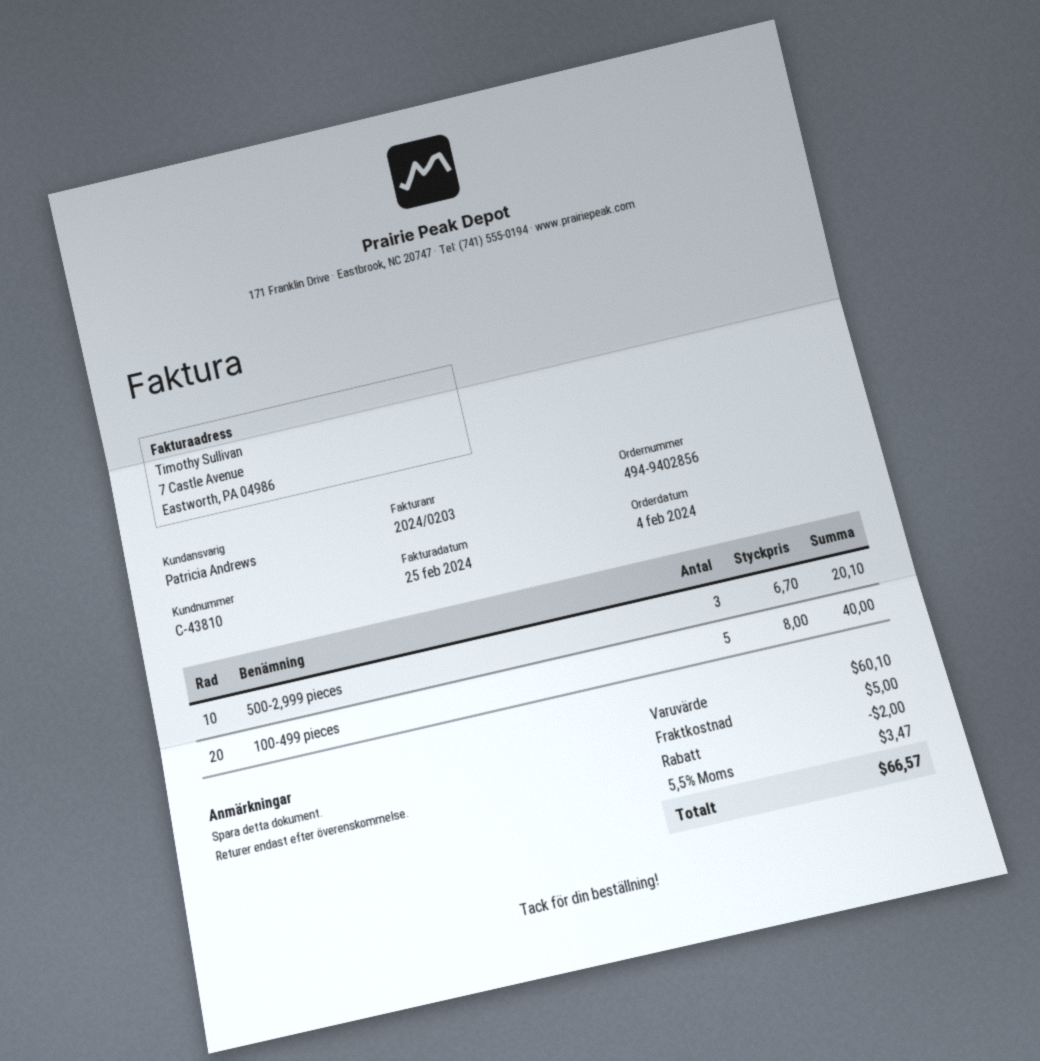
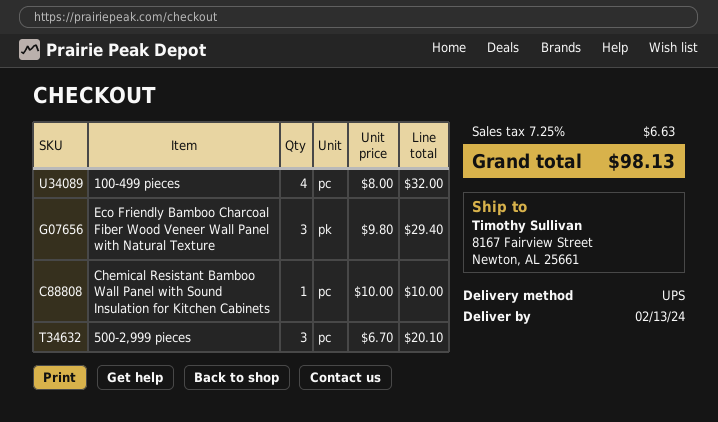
100-499 pieces: 5 x 8.00 = 40.00 -> 4 x 8.00 = 32.00
Eco Friendly Bamboo Charcoal Fiber Wood Veneer Wall Panel with Natural Texture: none -> 3 x 9.80 = 29.40
Chemical Resistant Bamboo Wall Panel with Sound Insulation for Kitchen Cabinets: none -> 1 x 10.00 = 10.00
discount: 2.00 -> none
shipping: 5.00 -> none
tax: 5.5% = 3.47 -> 7.25% = 6.63
total: 66.57 -> 98.13

